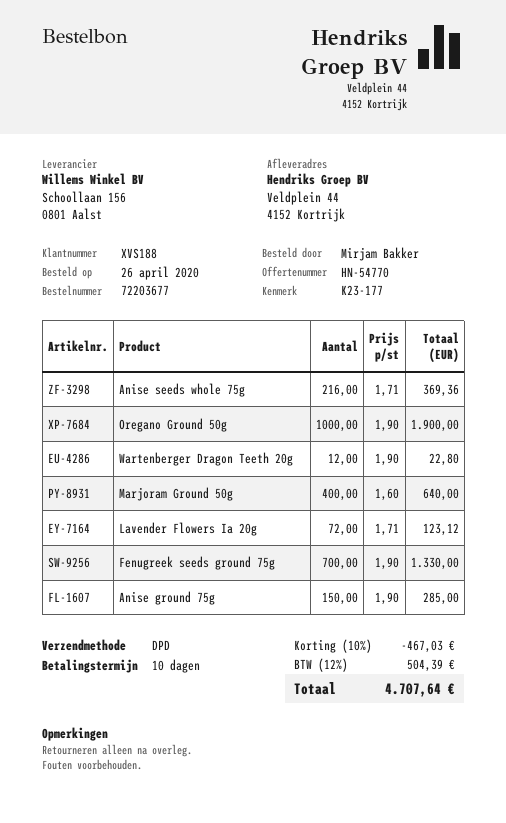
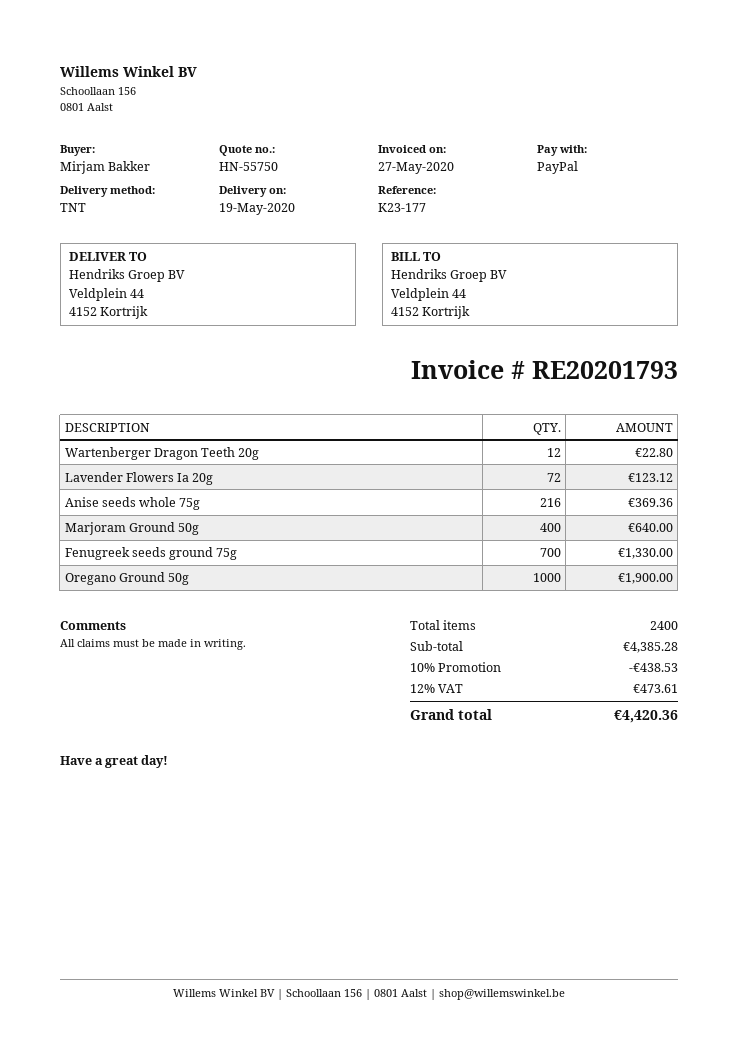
quote number: HN-54770 -> HN-55750
shipping method: DPD -> TNT
Anise ground 75g: 150 for 285.00 -> none
discount: 10% = 467.03 -> 10% = 438.53
tax: 12% = 504.39 -> 12% = 473.61
total: 4707.64 -> 4420.36

